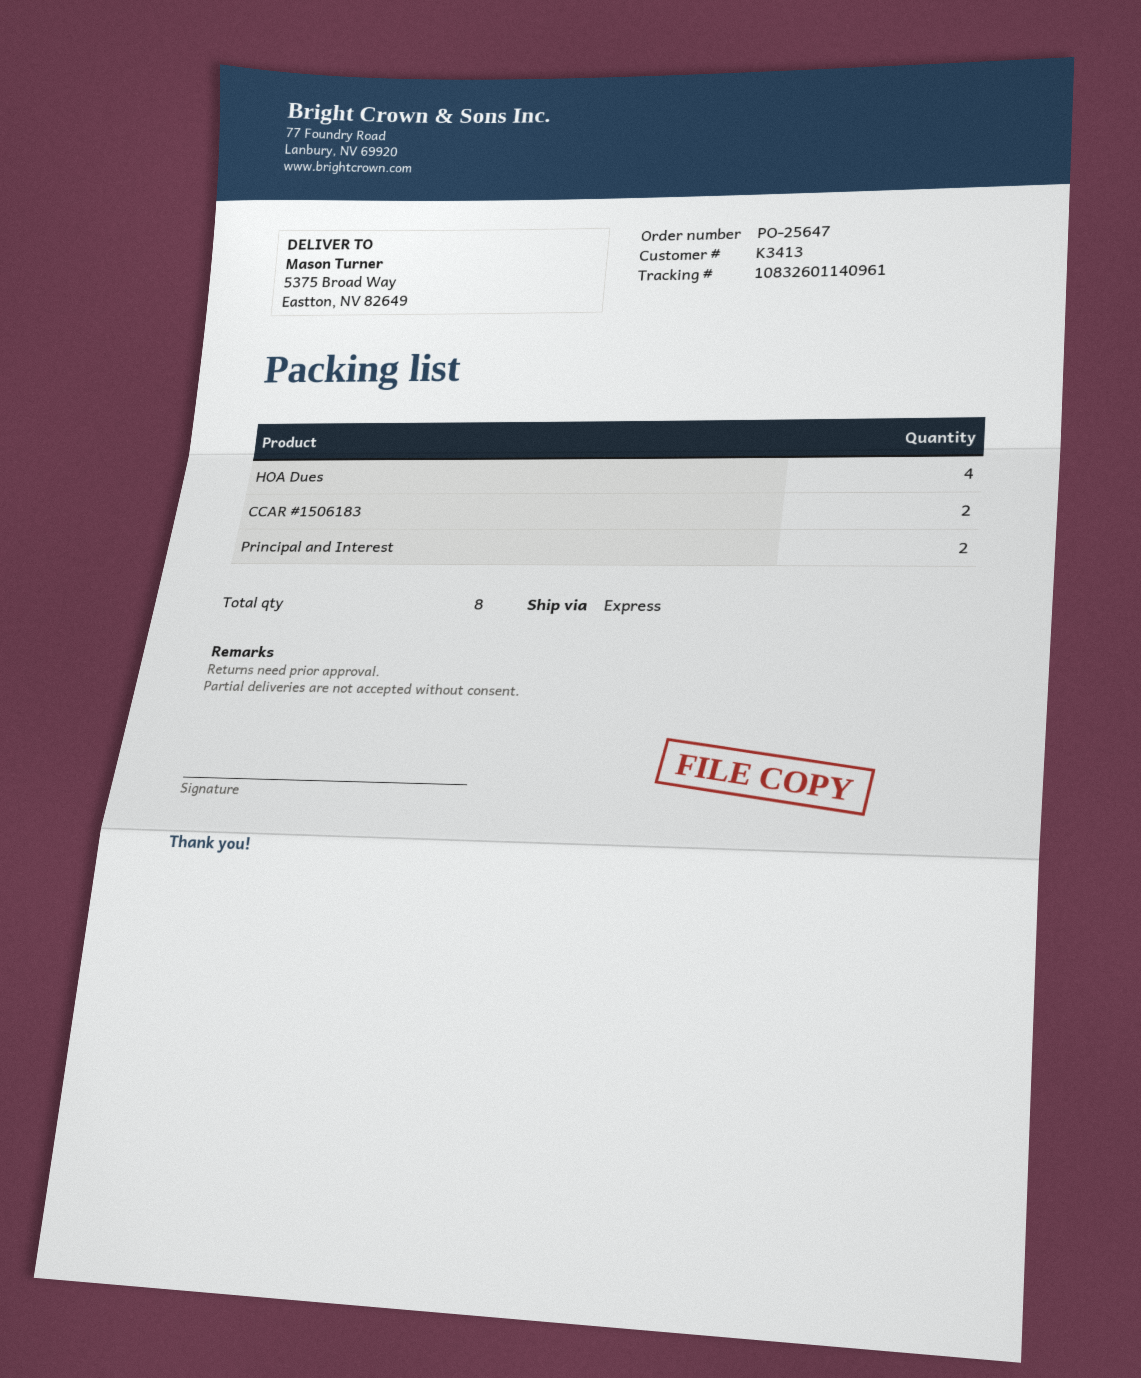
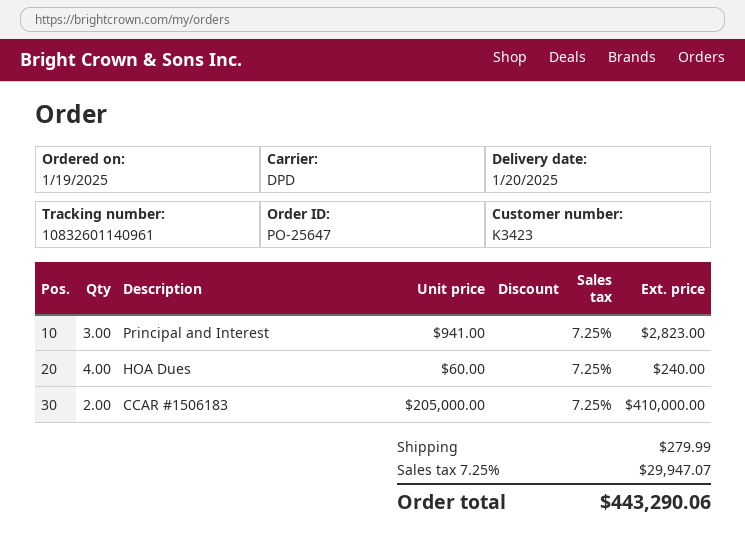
customer number: K3413 -> K3423
shipping method: express -> DPD
Principal and Interest: 2 -> 3

